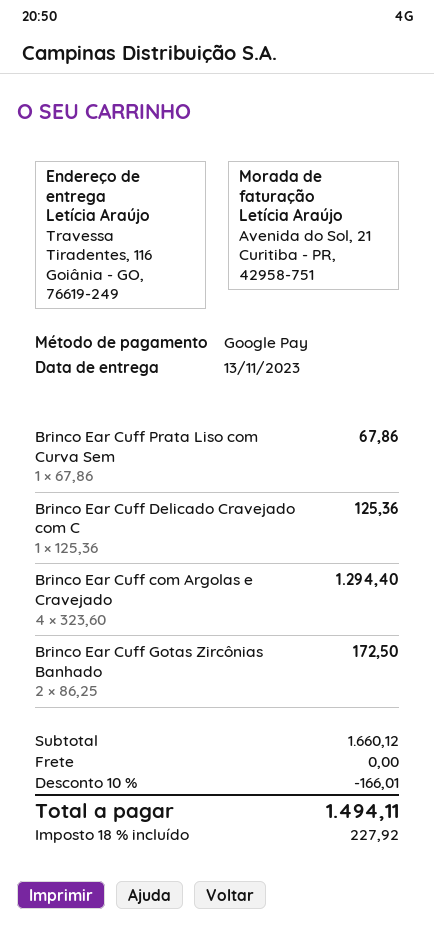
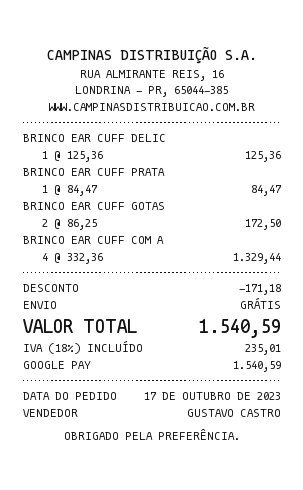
Brinco Ear Cuff Prata Liso com Curva Sem: 1 x 67.86 = 67.86 -> 1 x 84.47 = 84.47
Brinco Ear Cuff com Argolas e Cravejado: 4 x 323.60 = 1294.40 -> 4 x 332.36 = 1329.44
discount: 166.01 -> 171.18
tax: 18% = 227.92 -> 18% = 235.01
total: 1494.11 -> 1540.59

